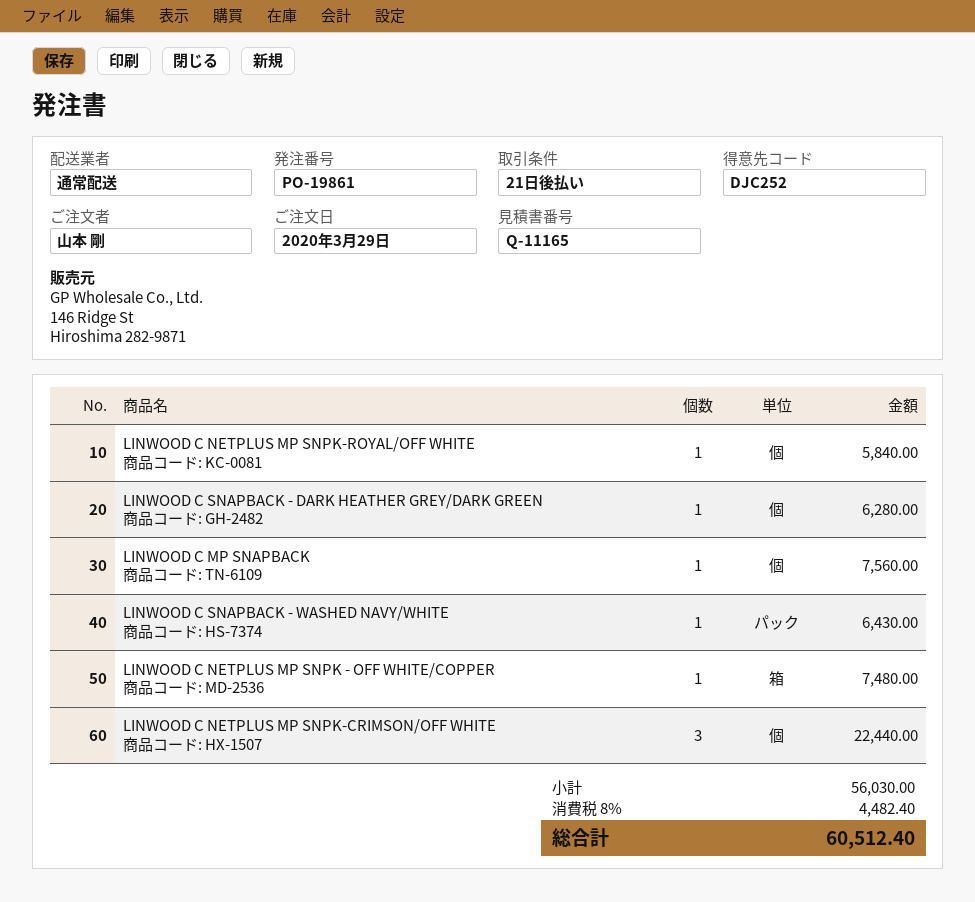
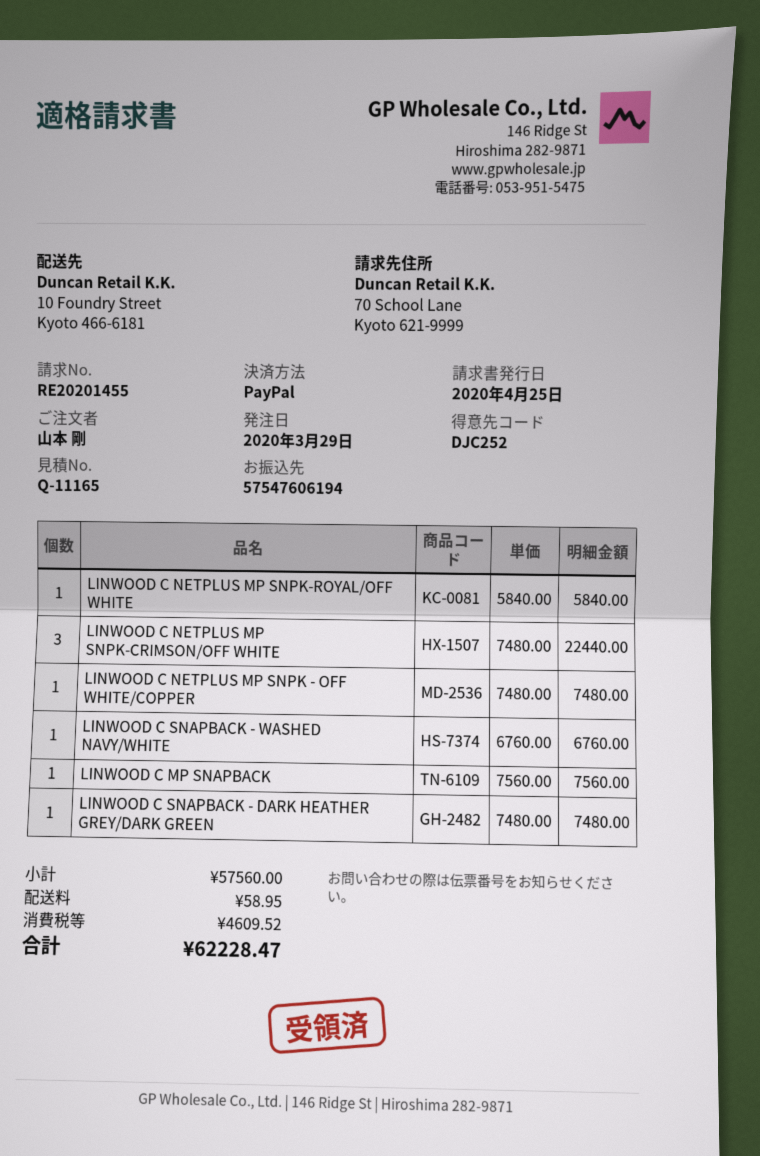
LINWOOD C SNAPBACK - DARK HEATHER GREY/DARK GREEN: 1 for 6280.00 -> 1 for 7480.00
LINWOOD C SNAPBACK - WASHED NAVY/WHITE: 1 for 6430.00 -> 1 for 6760.00
subtotal: 56030.00 -> 57560.00
shipping: none -> 58.95
tax: 4482.40 -> 4609.52
total: 60512.40 -> 62228.47

